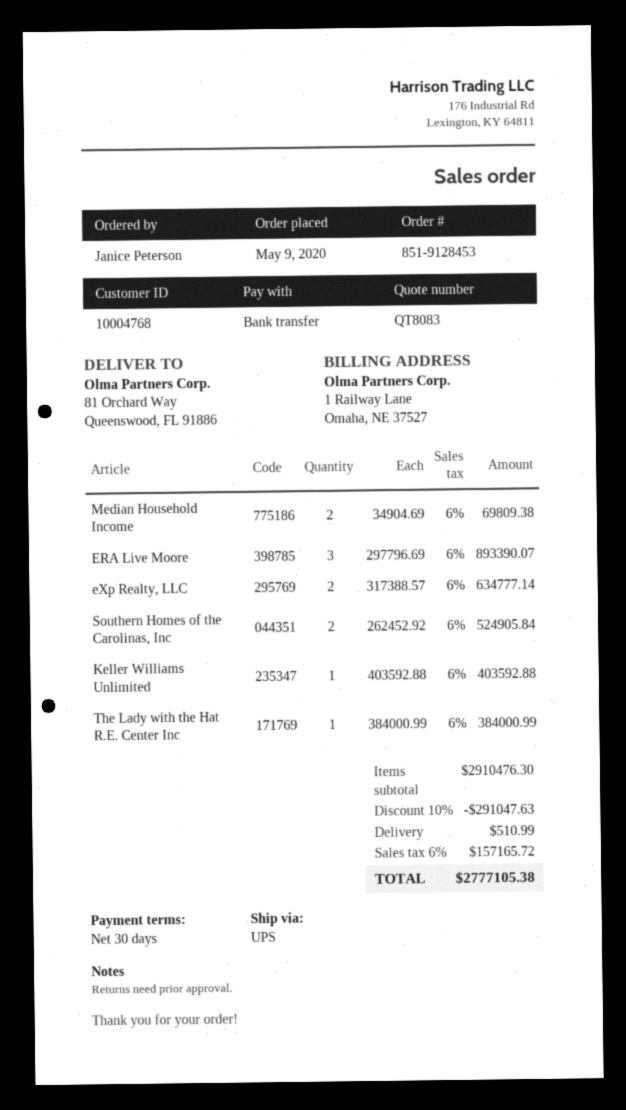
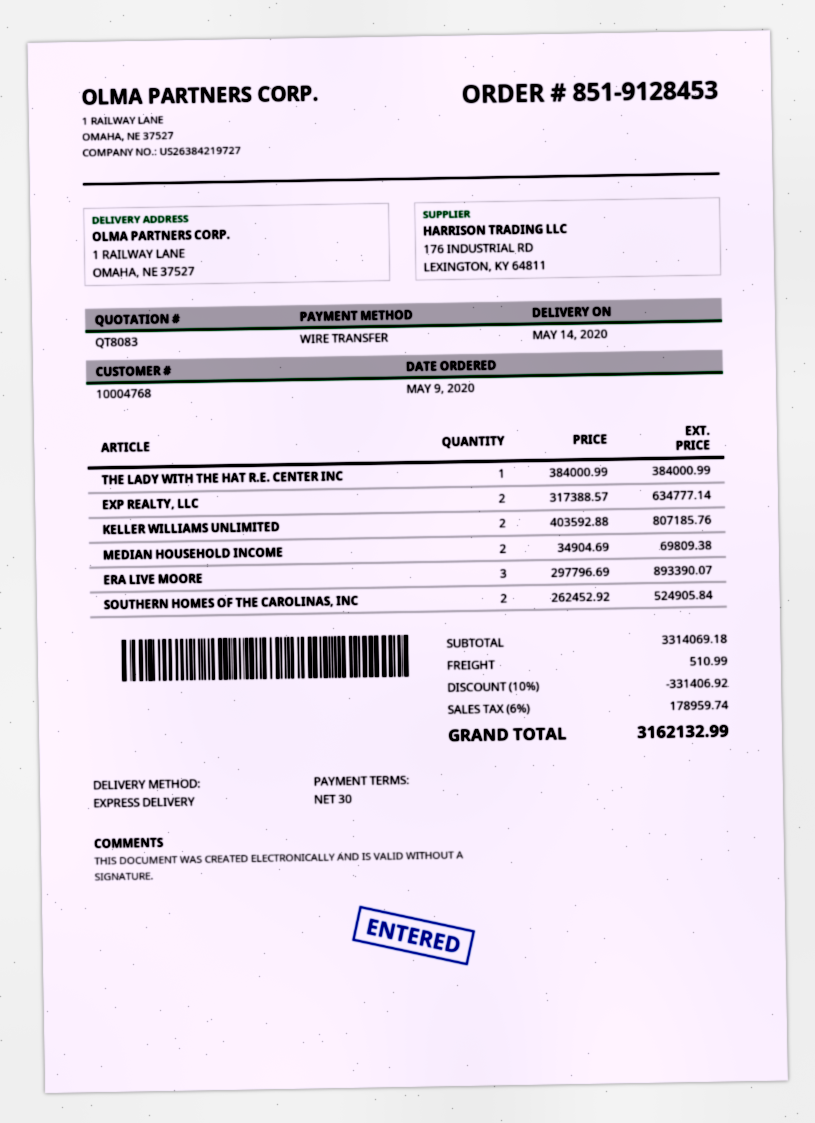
shipping method: UPS -> express
ship to: 81 Orchard Way, Queenswood, FL 91886 -> 1 RAILWAY LANE, OMAHA, NE 37527
Keller Williams Unlimited: 1 x 403592.88 = 403592.88 -> 2 x 403592.88 = 807185.76
subtotal: 2910476.30 -> 3314069.18
discount: 10% = 291047.63 -> 10% = 331406.92
tax: 6% = 157165.72 -> 6% = 178959.74
total: 2777105.38 -> 3162132.99

